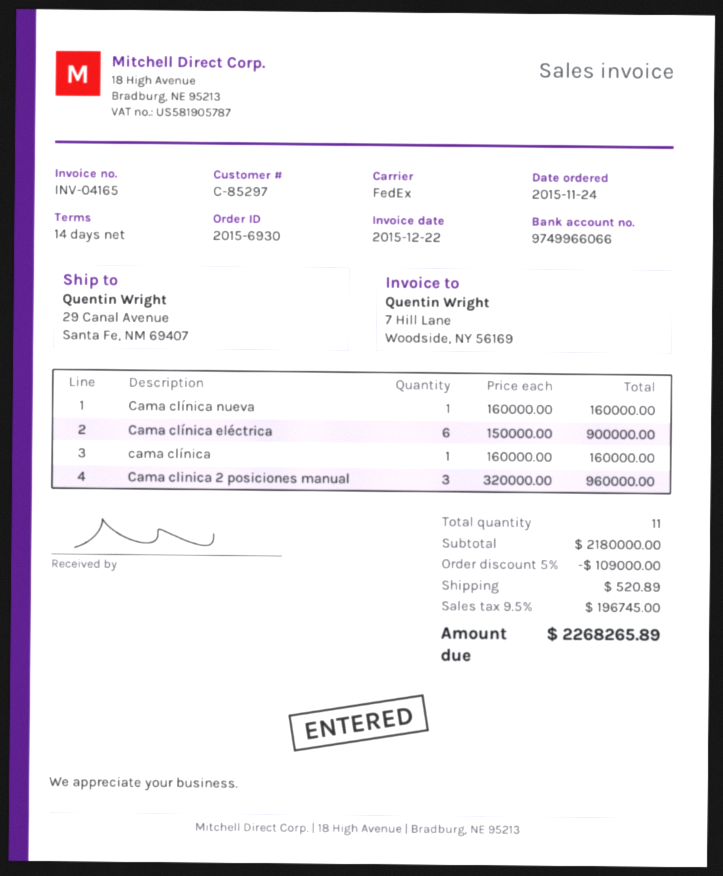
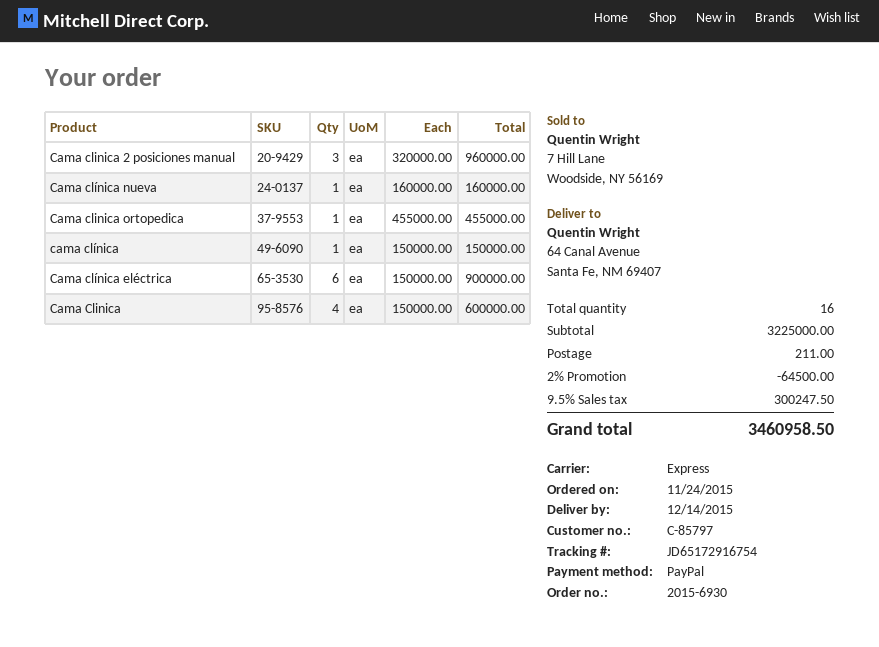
customer number: C-85297 -> C-85797
shipping method: FedEx -> express
ship to: 29 Canal Avenue, Santa Fe, NM 69407 -> 64 Canal Avenue, Santa Fe, NM 69407
cama clínica: 1 x 160000.00 = 160000.00 -> 1 x 150000.00 = 150000.00
Cama clinica ortopedica: none -> 1 x 455000.00 = 455000.00
Cama Clinica: none -> 4 x 150000.00 = 600000.00
total quantity: 11 -> 16
subtotal: 2180000.00 -> 3225000.00
discount: 5% = 109000.00 -> 2% = 64500.00
shipping: 520.89 -> 211.00
tax: 9.5% = 196745.00 -> 9.5% = 300247.50
total: 2268265.89 -> 3460958.50

